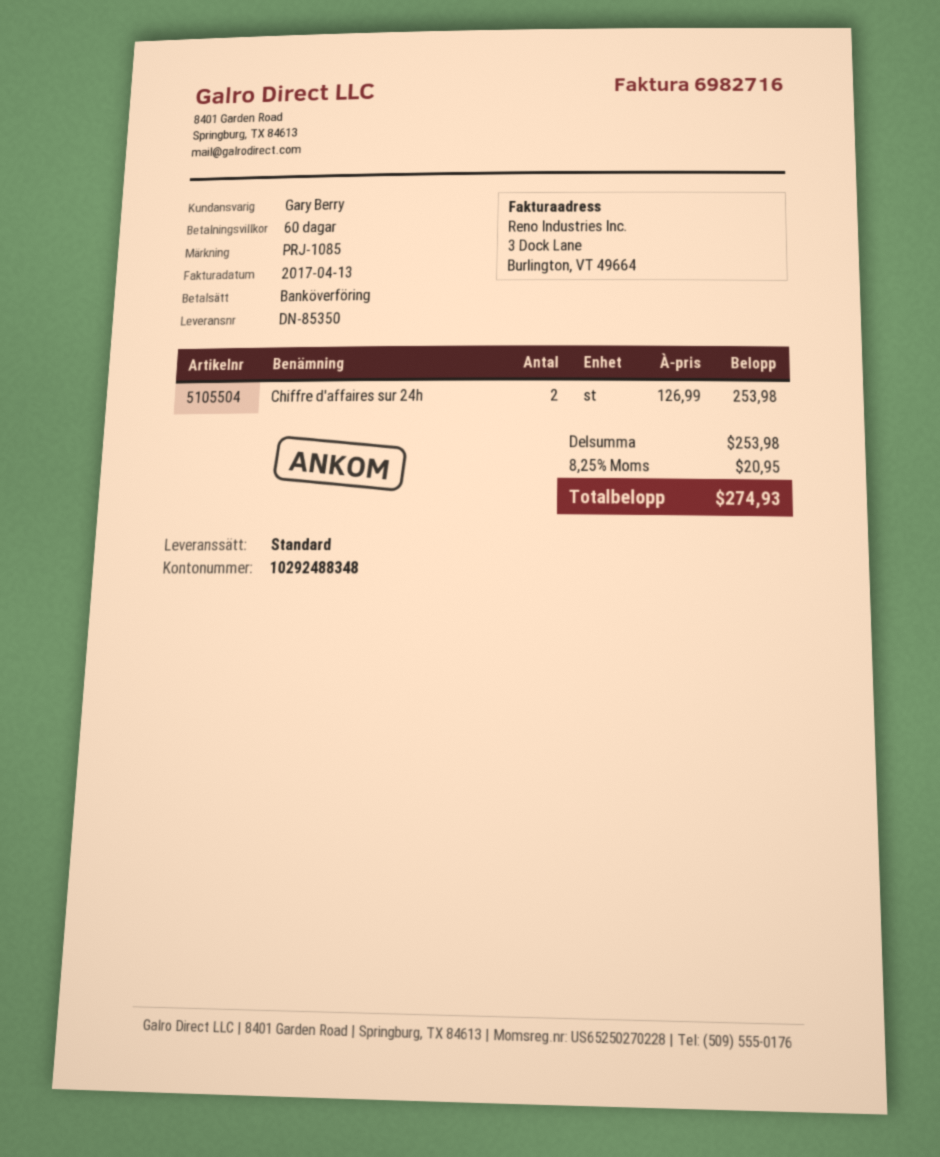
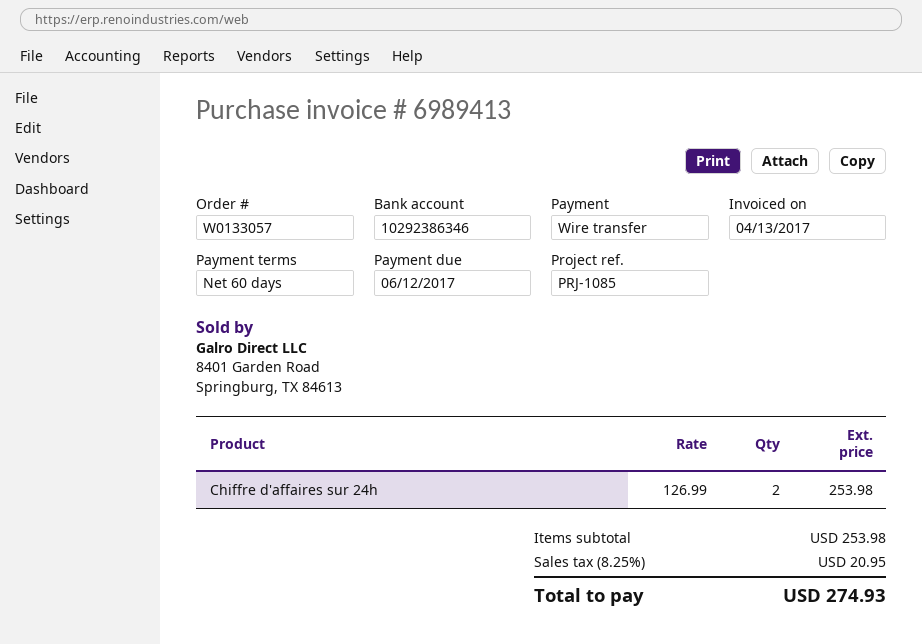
invoice number: 6982716 -> 6989413
bank account: 10292488348 -> 10292386346

